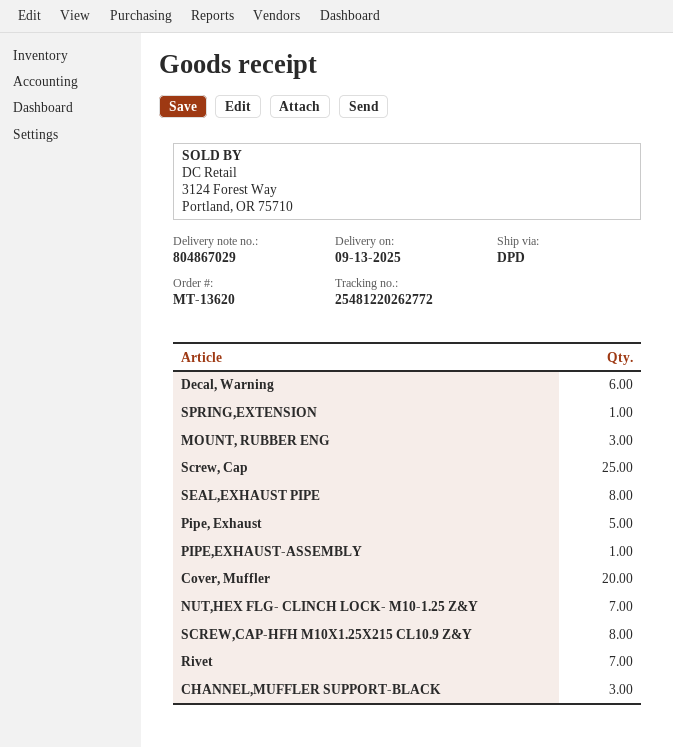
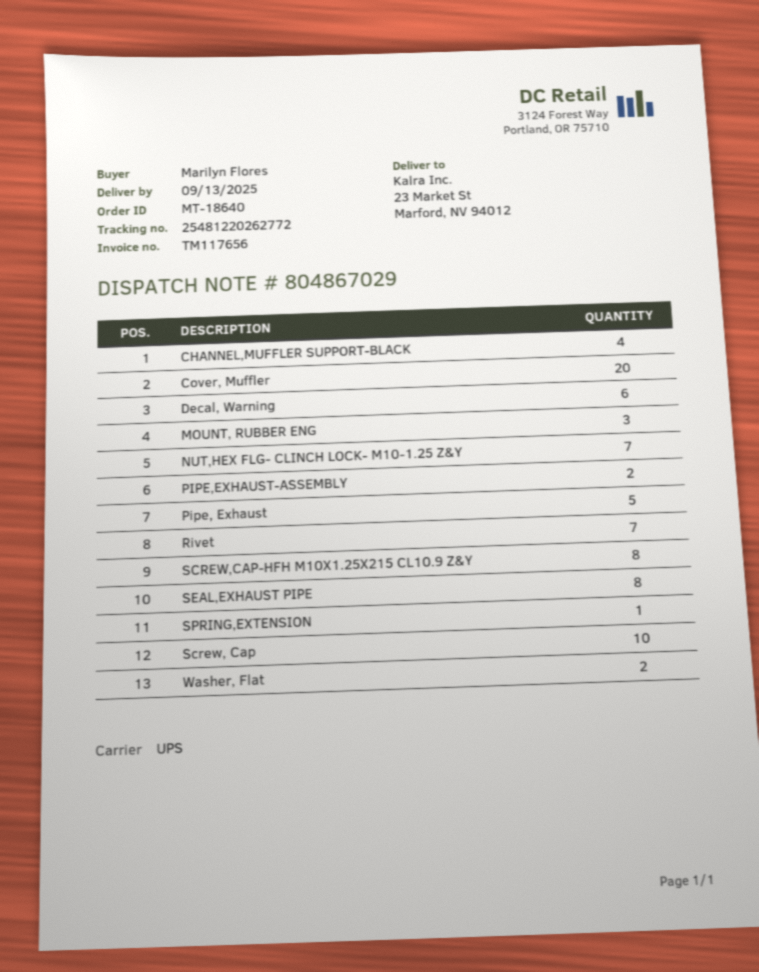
order number: MT-13620 -> MT-18640
shipping method: DPD -> UPS
Screw, Cap: 25 -> 10
PIPE,EXHAUST-ASSEMBLY: 1 -> 2
CHANNEL,MUFFLER SUPPORT-BLACK: 3 -> 4
Washer, Flat: none -> 2

